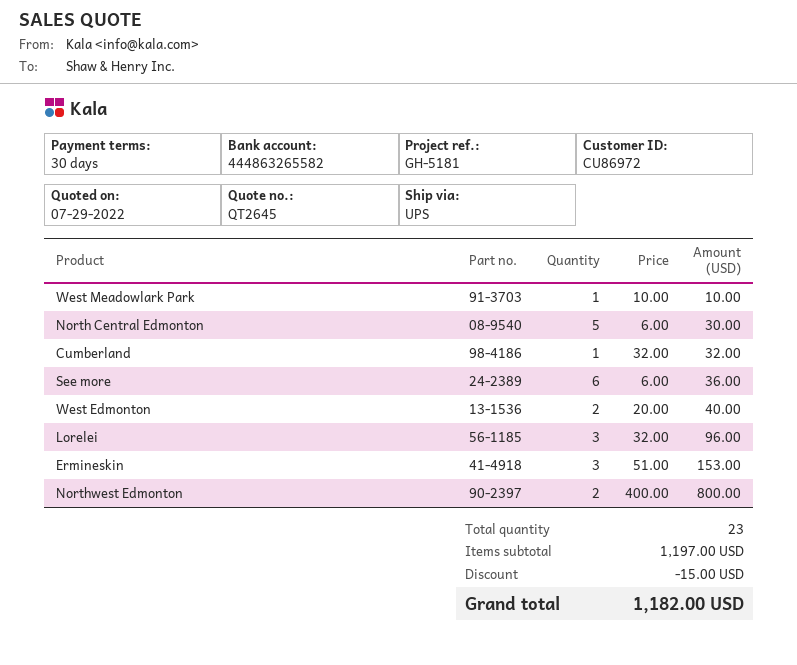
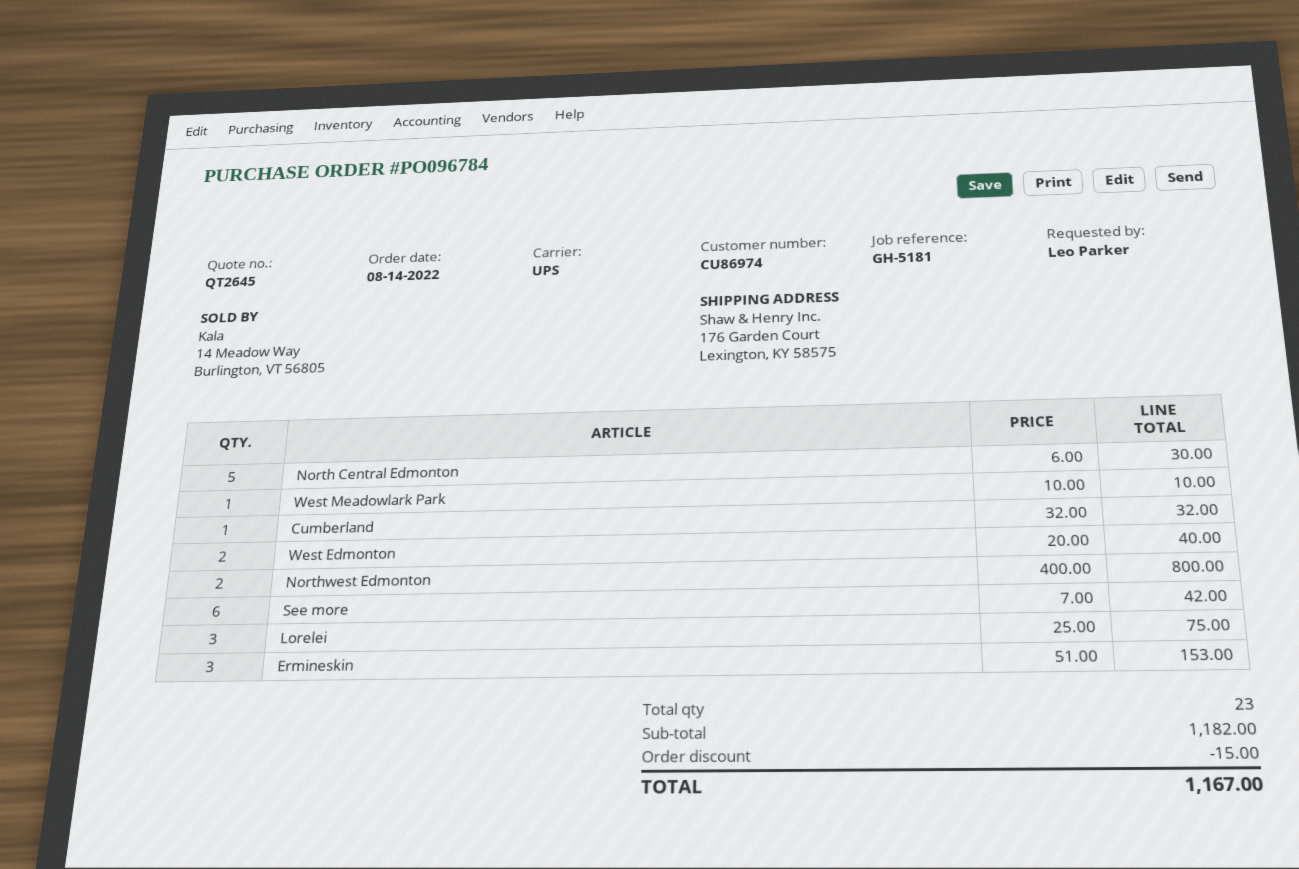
customer number: CU86972 -> CU86974
See more: 6 x 6.00 = 36.00 -> 6 x 7.00 = 42.00
Lorelei: 3 x 32.00 = 96.00 -> 3 x 25.00 = 75.00
subtotal: 1197.00 -> 1182.00
total: 1182.00 -> 1167.00

